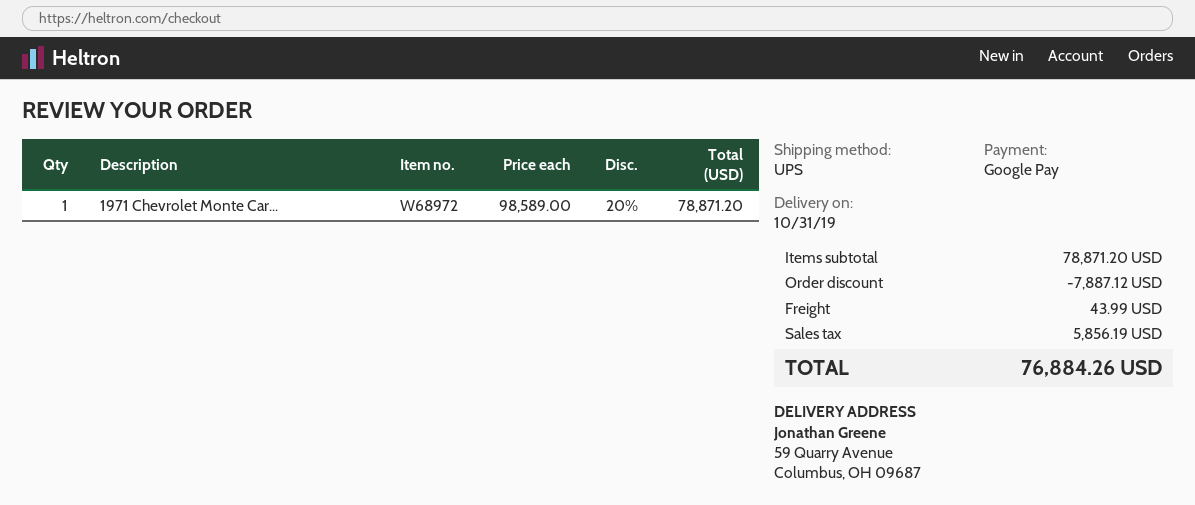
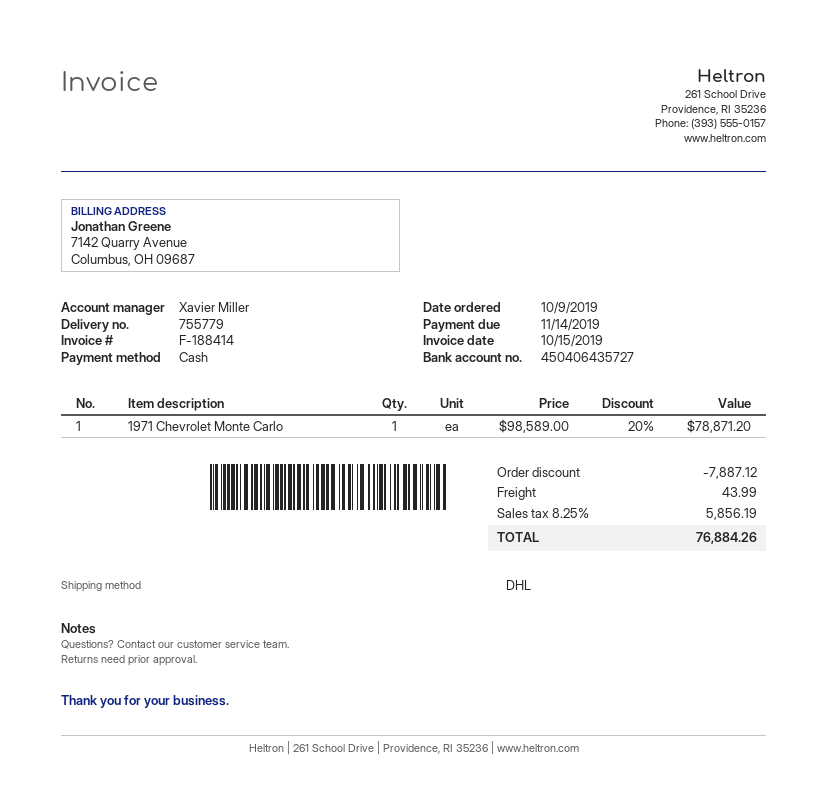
payment method: Google Pay -> cash
shipping method: UPS -> DHL

